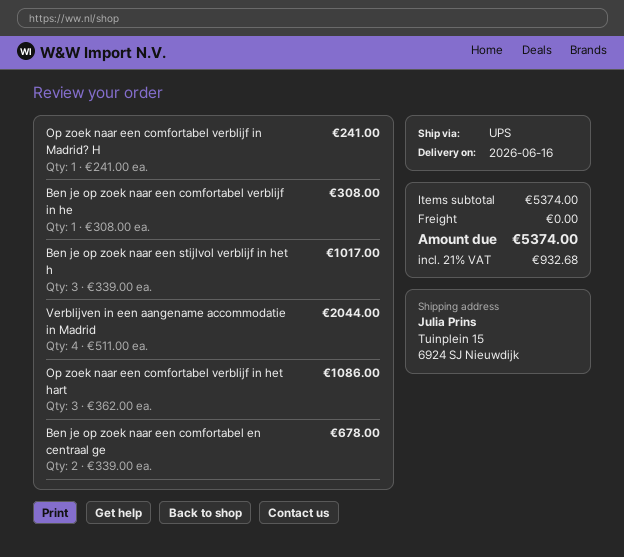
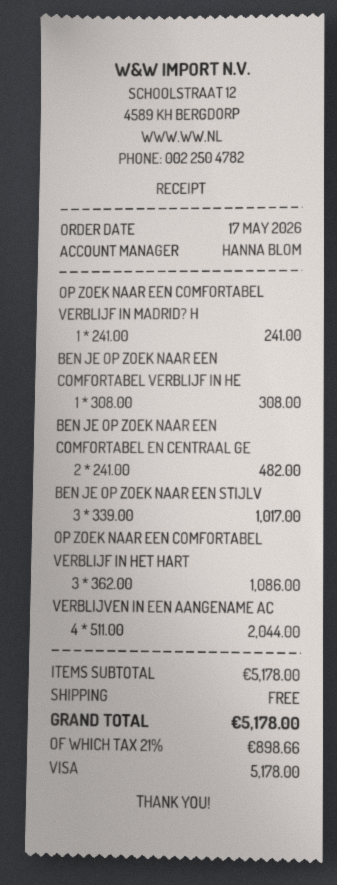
Ben je op zoek naar een comfortabel en centraal ge: 2 x 339.00 = 678.00 -> 2 x 241.00 = 482.00
subtotal: 5374.00 -> 5178.00
tax: 21% = 932.68 -> 21% = 898.66
total: 5374.00 -> 5178.00

